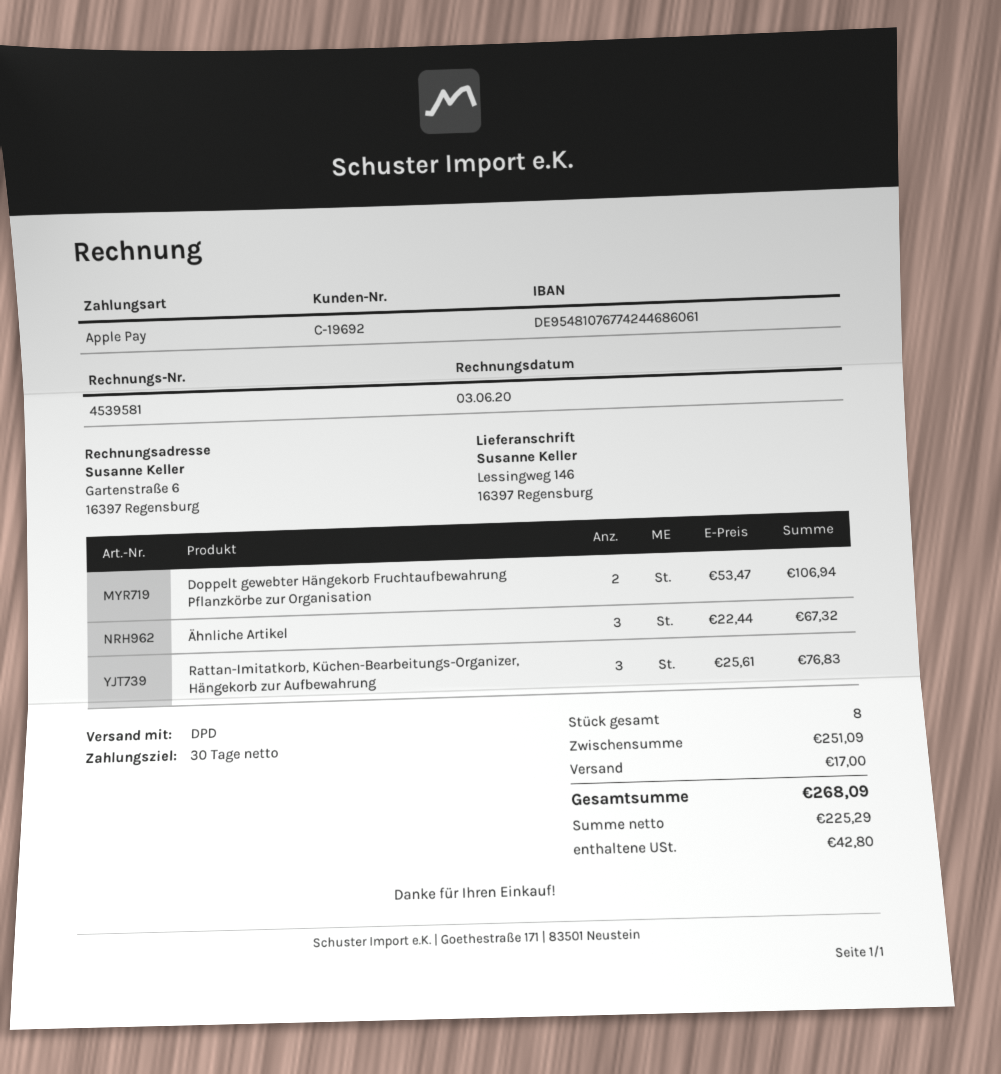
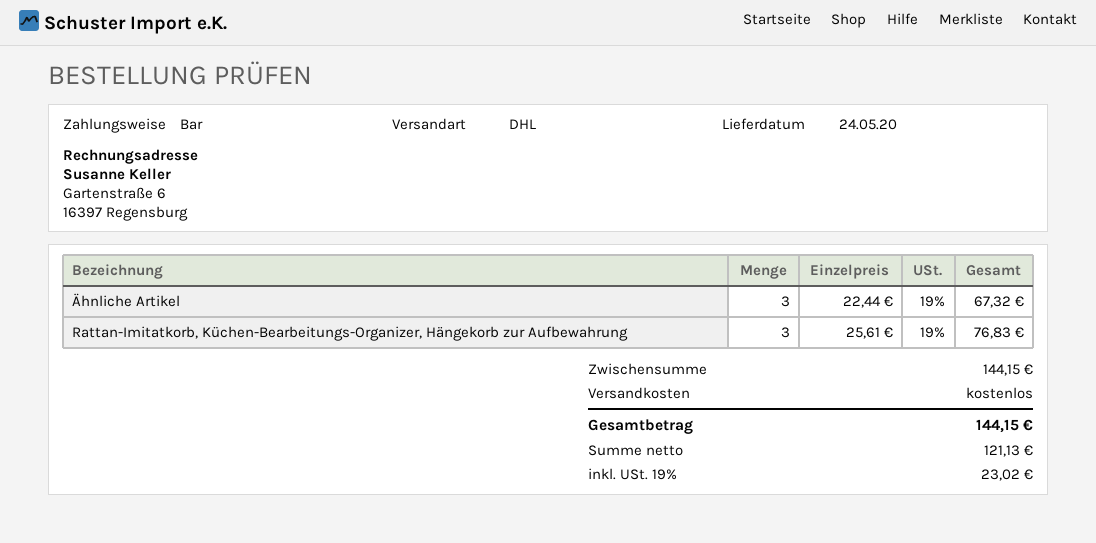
payment method: Apple Pay -> cash
shipping method: DPD -> DHL
Doppelt gewebter Hängekorb Fruchtaufbewahrung Pflanzkörbe zur Organisation: 2 x 53.47 = 106.94 -> none
subtotal: 251.09 -> 144.15
shipping: 17.00 -> 0.00
net: 225.29 -> 121.13
tax: 42.80 -> 23.02
total: 268.09 -> 144.15

